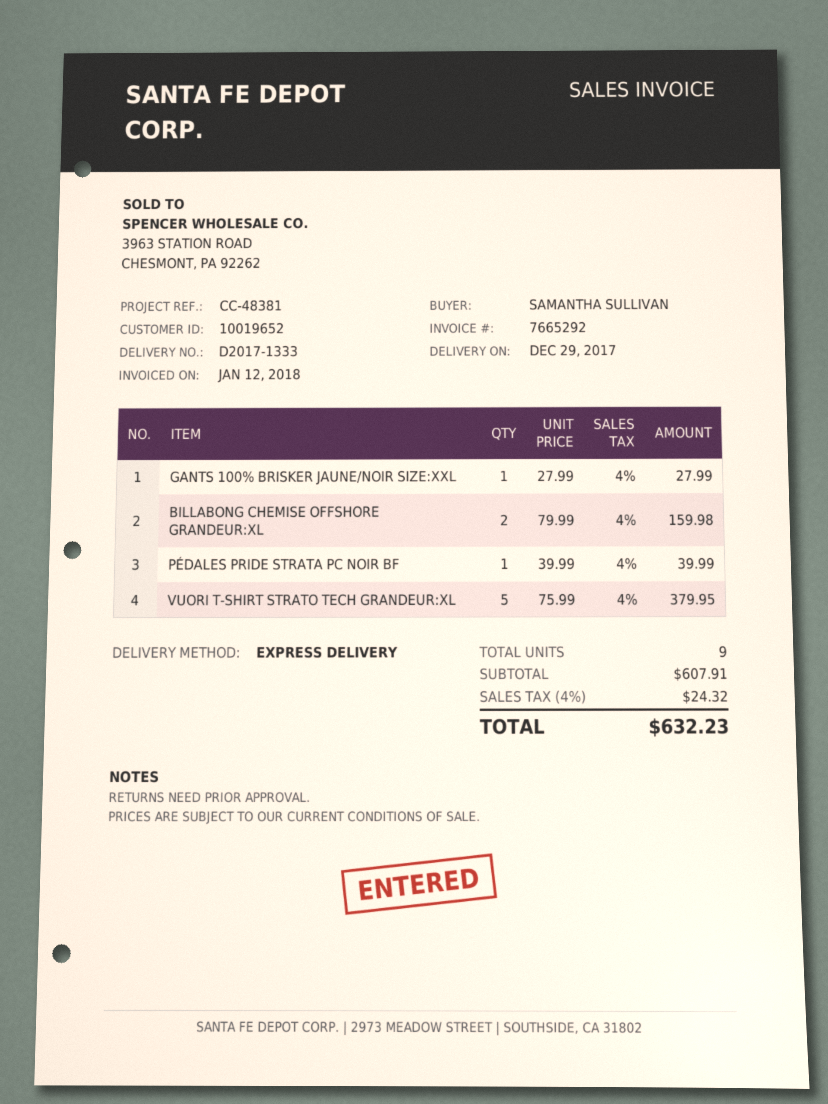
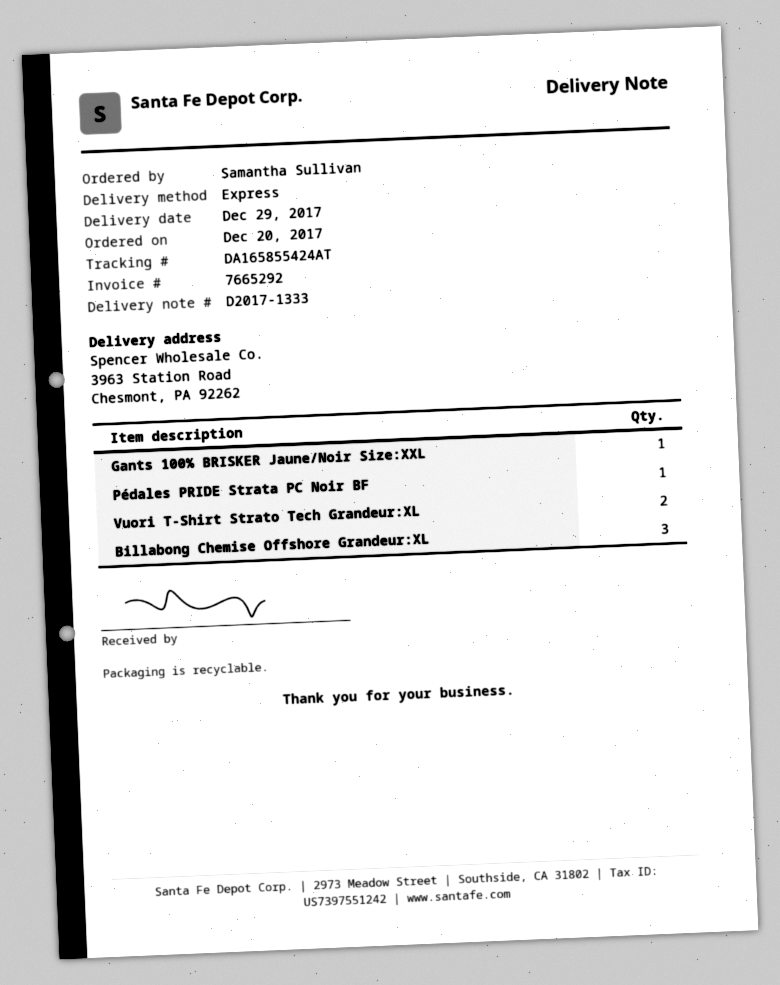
BILLABONG CHEMISE OFFSHORE GRANDEUR:XL: 2 -> 3
VUORI T-SHIRT STRATO TECH GRANDEUR:XL: 5 -> 2

